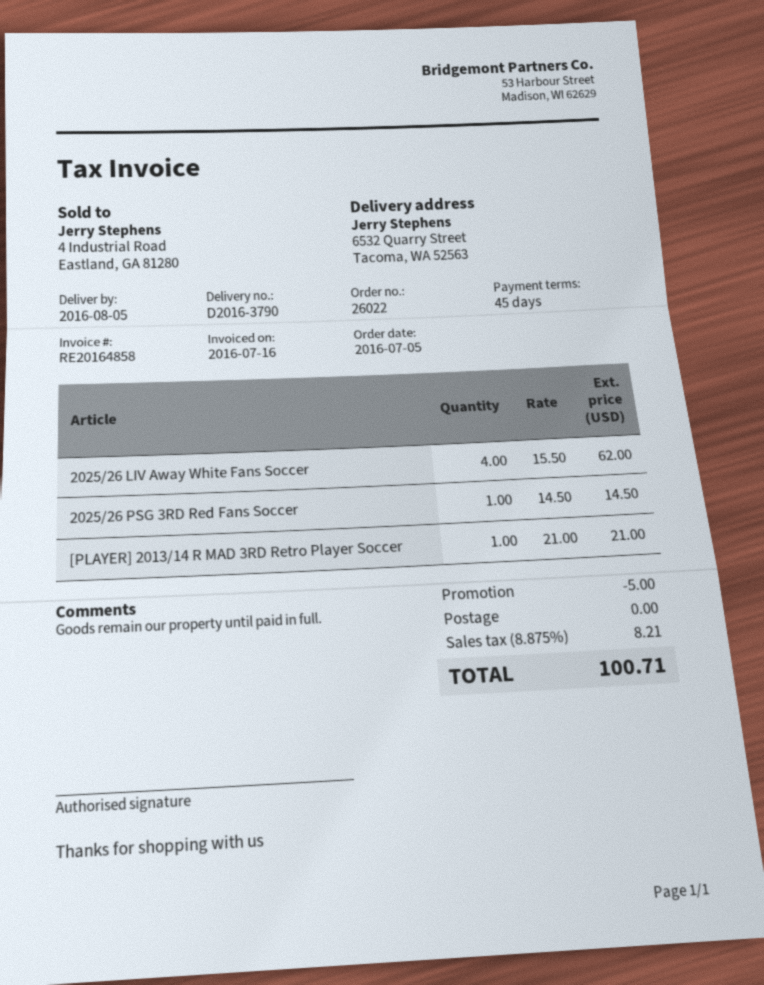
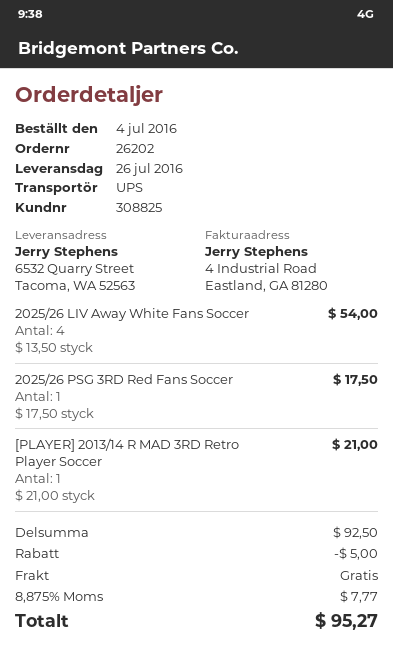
order number: 26022 -> 26202
order date: 2016-07-05 -> 2016-07-04
delivery date: 2016-08-05 -> 2016-07-26
2025/26 LIV Away White Fans Soccer: 4 x 15.50 = 62.00 -> 4 x 13.50 = 54.00
2025/26 PSG 3RD Red Fans Soccer: 1 x 14.50 = 14.50 -> 1 x 17.50 = 17.50
tax: 8.875% = 8.21 -> 8.875% = 7.77
total: 100.71 -> 95.27

